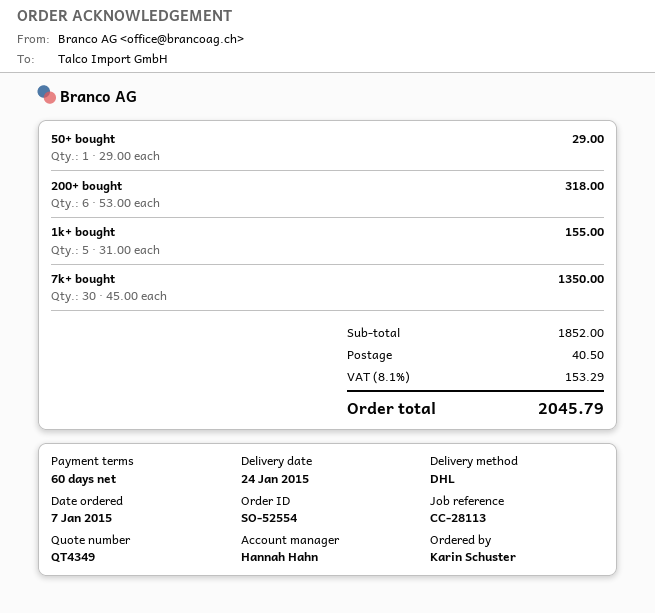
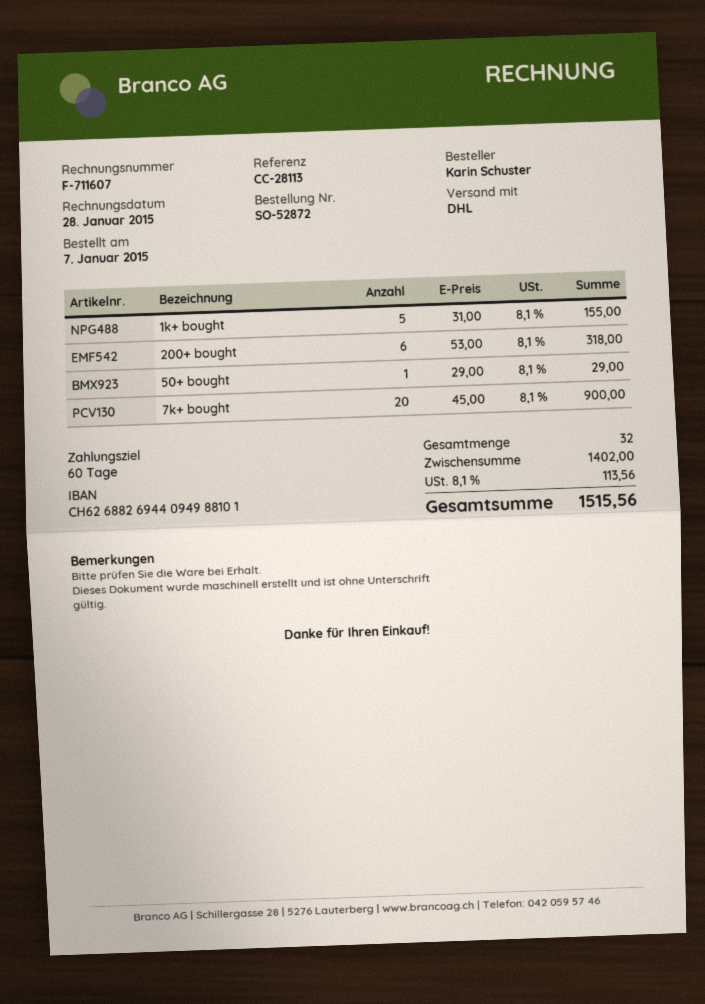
order number: SO-52554 -> SO-52872
7k+ bought: 30 x 45.00 = 1350.00 -> 20 x 45.00 = 900.00
subtotal: 1852.00 -> 1402.00
shipping: 40.50 -> none
tax: 8.1% = 153.29 -> 8.1% = 113.56
total: 2045.79 -> 1515.56

